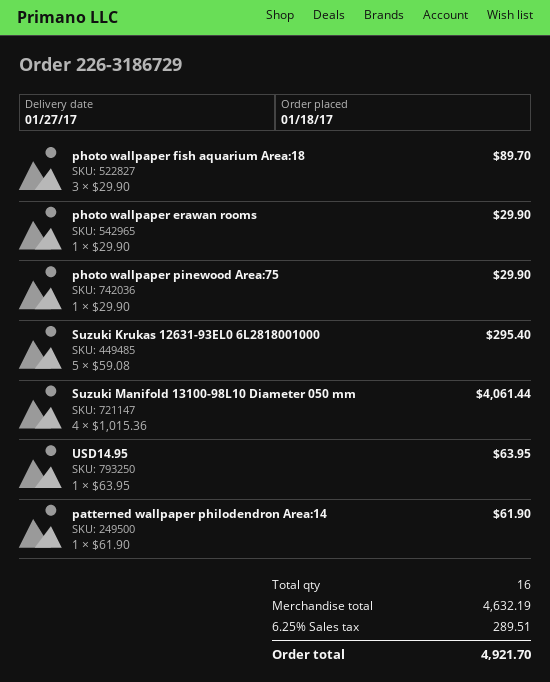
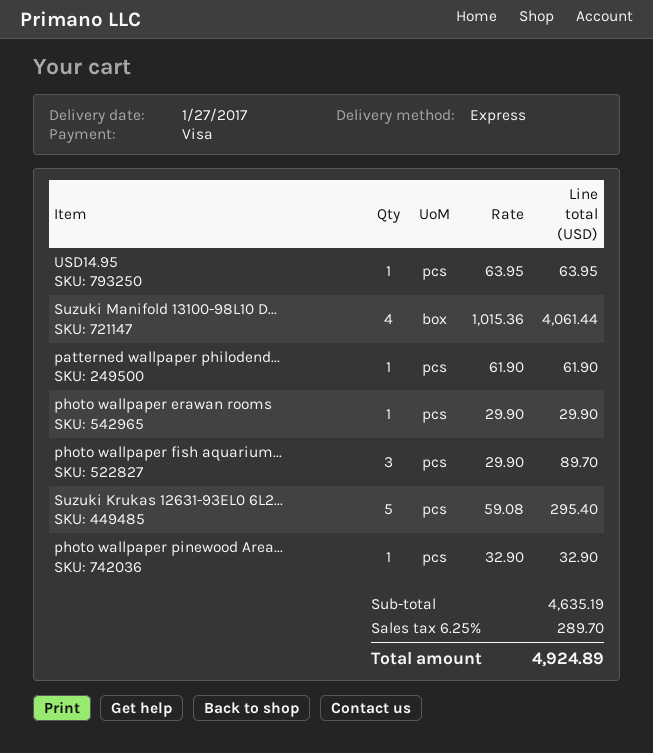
photo wallpaper pinewood Area:75: 1 x 29.90 = 29.90 -> 1 x 32.90 = 32.90
subtotal: 4632.19 -> 4635.19
tax: 6.25% = 289.51 -> 6.25% = 289.70
total: 4921.70 -> 4924.89

